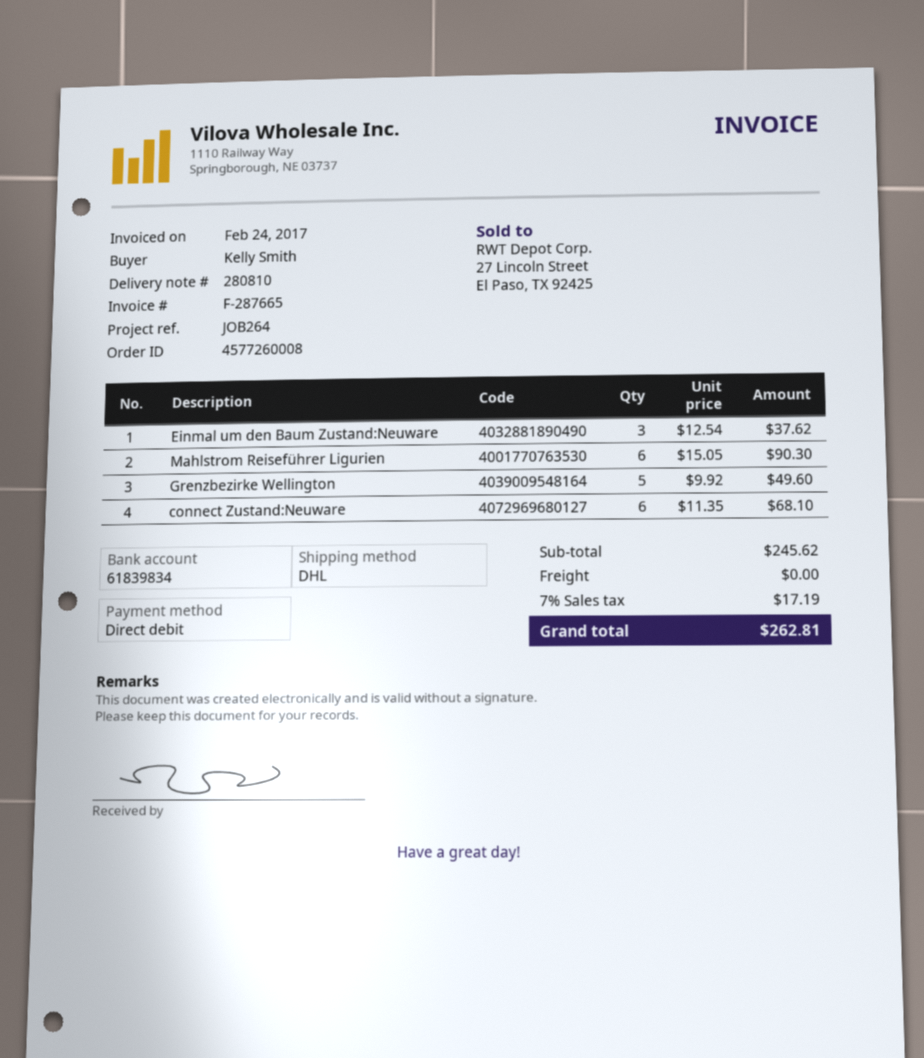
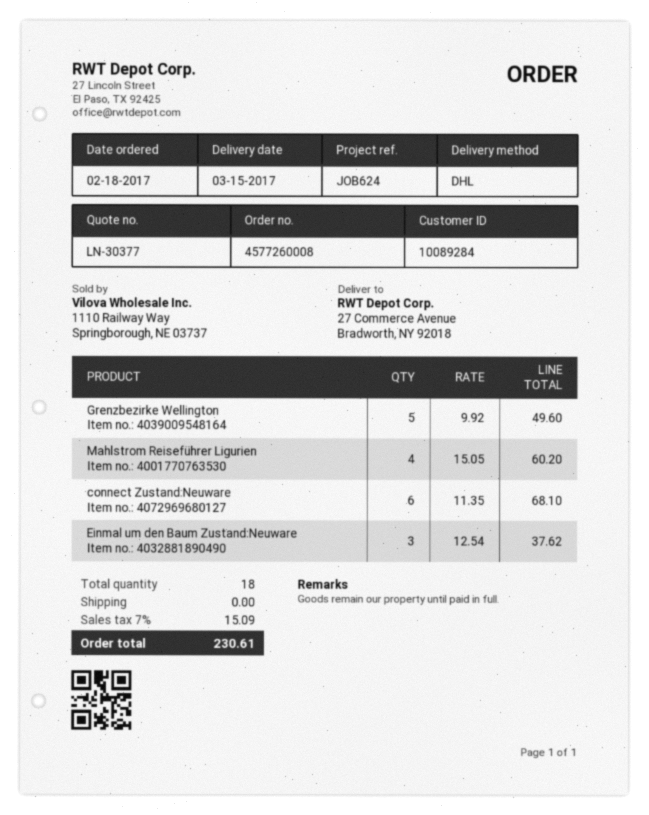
reference: JOB264 -> JOB624
Mahlstrom Reiseführer Ligurien: 6 x 15.05 = 90.30 -> 4 x 15.05 = 60.20
tax: 7% = 17.19 -> 7% = 15.09
total: 262.81 -> 230.61

